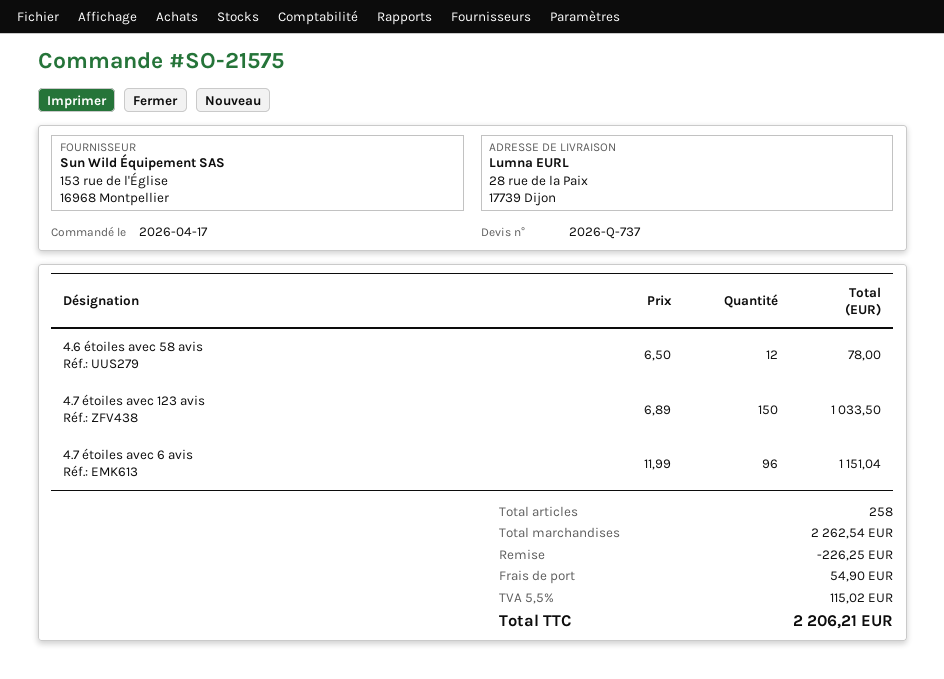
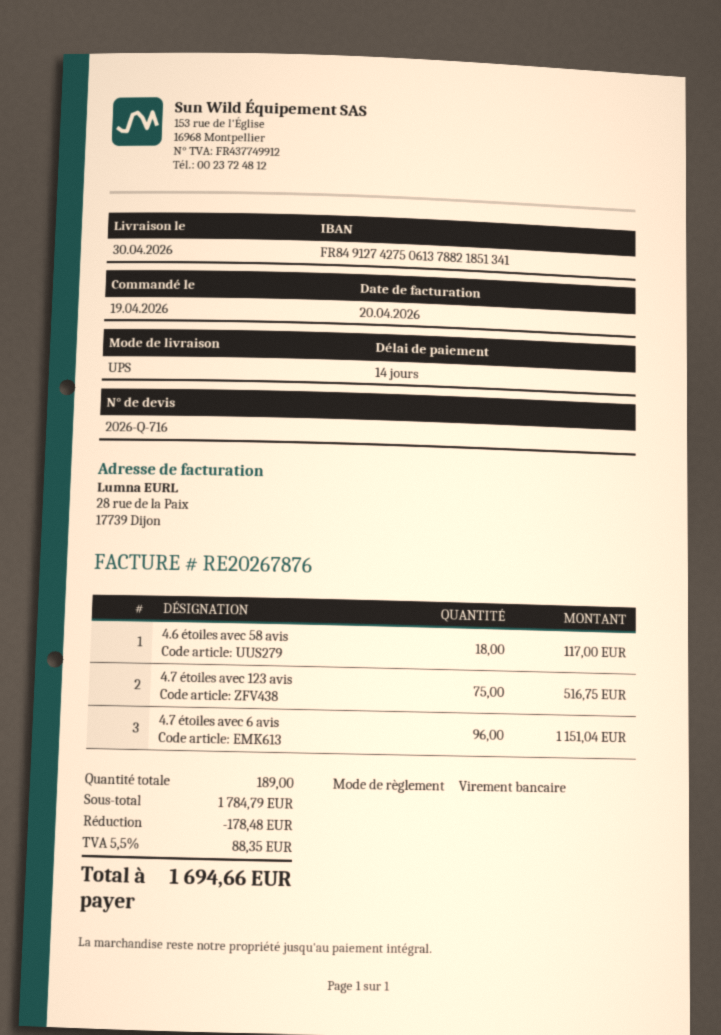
quote number: 2026-Q-737 -> 2026-Q-716
order date: 2026-04-17 -> 2026-04-19
4.6 étoiles avec 58 avis: 12 for 78.00 -> 18 for 117.00
4.7 étoiles avec 123 avis: 150 for 1033.50 -> 75 for 516.75
total quantity: 258 -> 189
subtotal: 2262.54 -> 1784.79
discount: 226.25 -> 178.48
shipping: 54.90 -> none
tax: 5.5% = 115.02 -> 5.5% = 88.35
total: 2206.21 -> 1694.66

